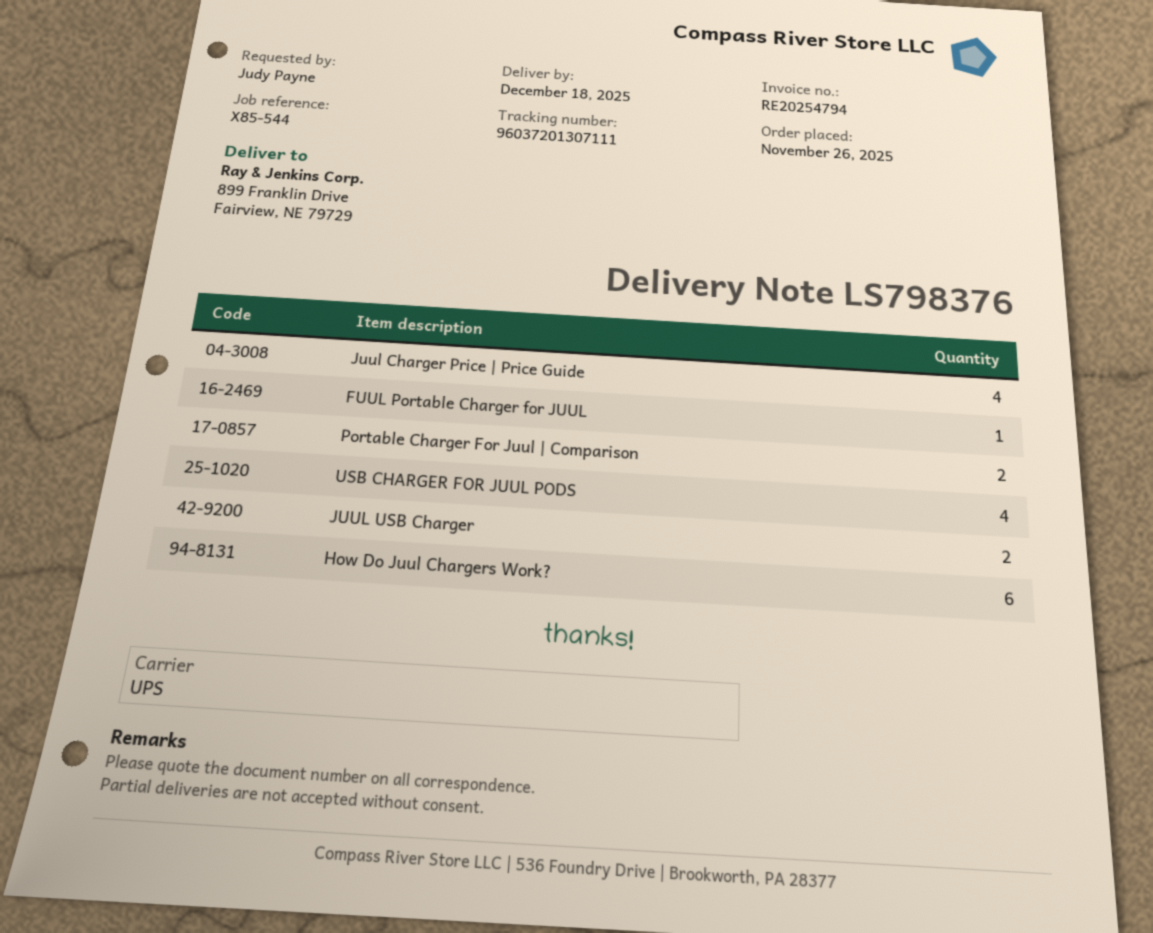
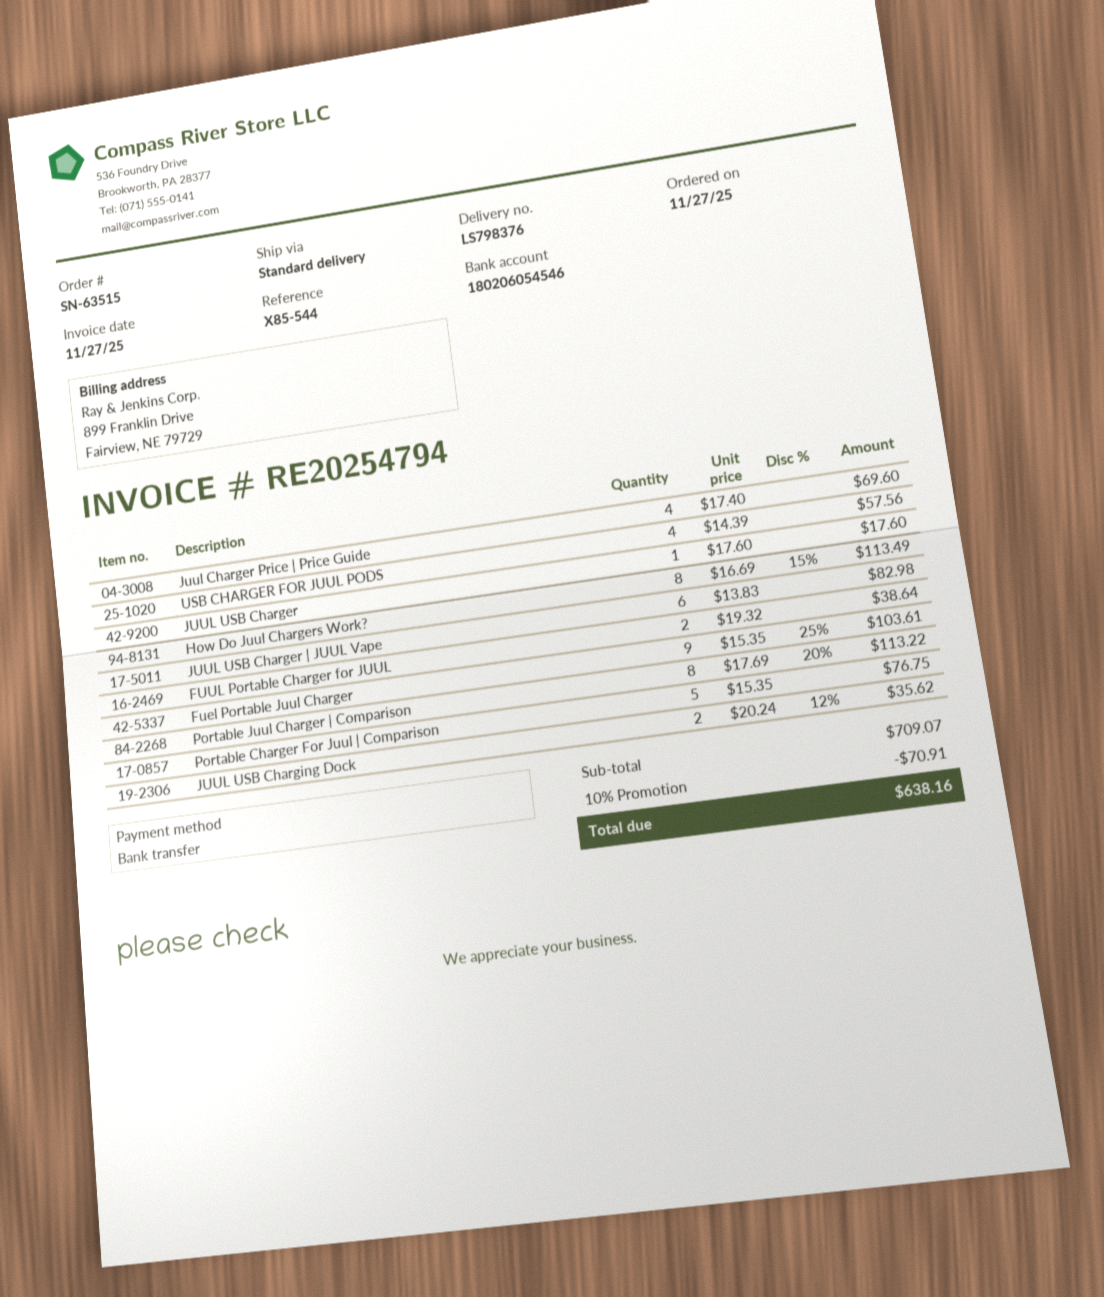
order date: 2025-11-26 -> 2025-11-27
shipping method: UPS -> standard
FUUL Portable Charger for JUUL: 1 -> 2
Portable Charger For Juul | Comparison: 2 -> 5
JUUL USB Charger: 2 -> 1
How Do Juul Chargers Work?: 6 -> 8
JUUL USB Charger | JUUL Vape: none -> 6
Fuel Portable Juul Charger: none -> 9
Portable Juul Charger | Comparison: none -> 8
JUUL USB Charging Dock: none -> 2

